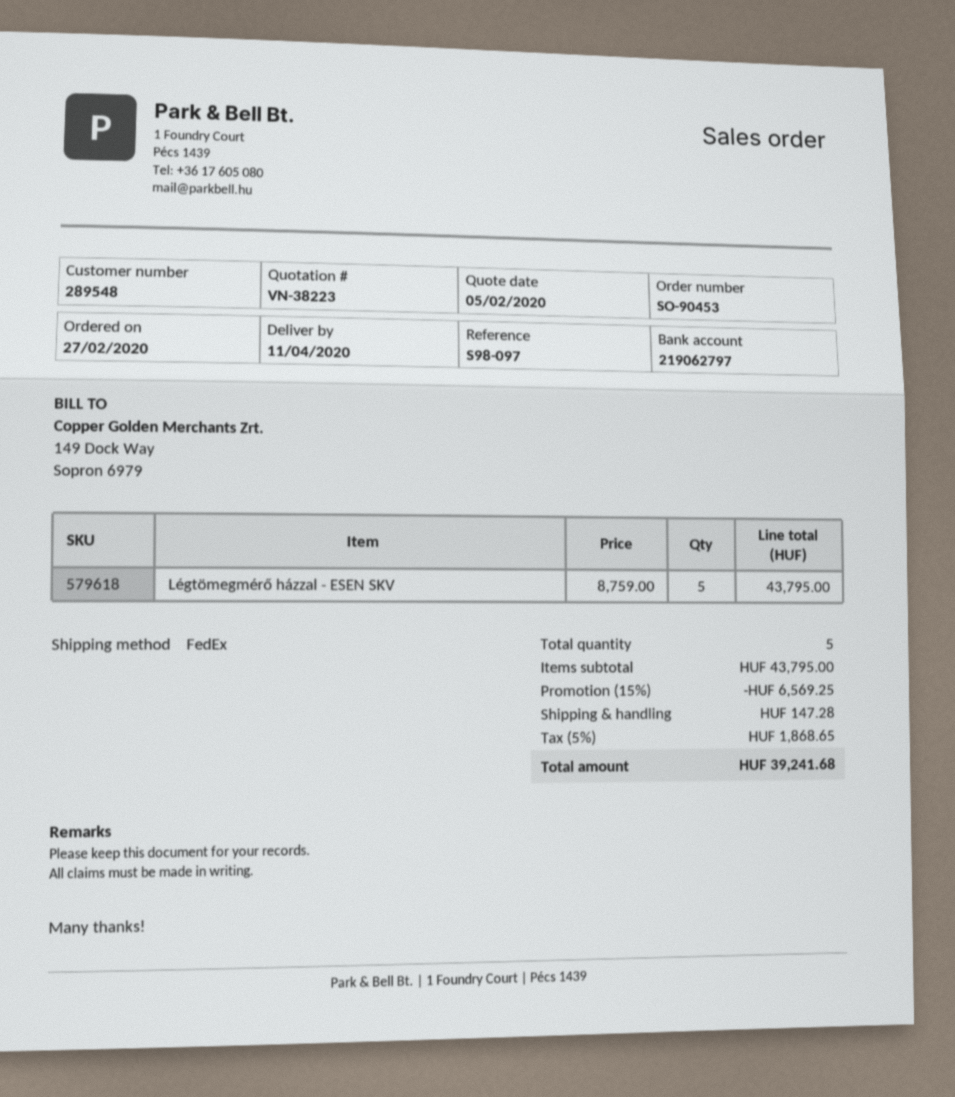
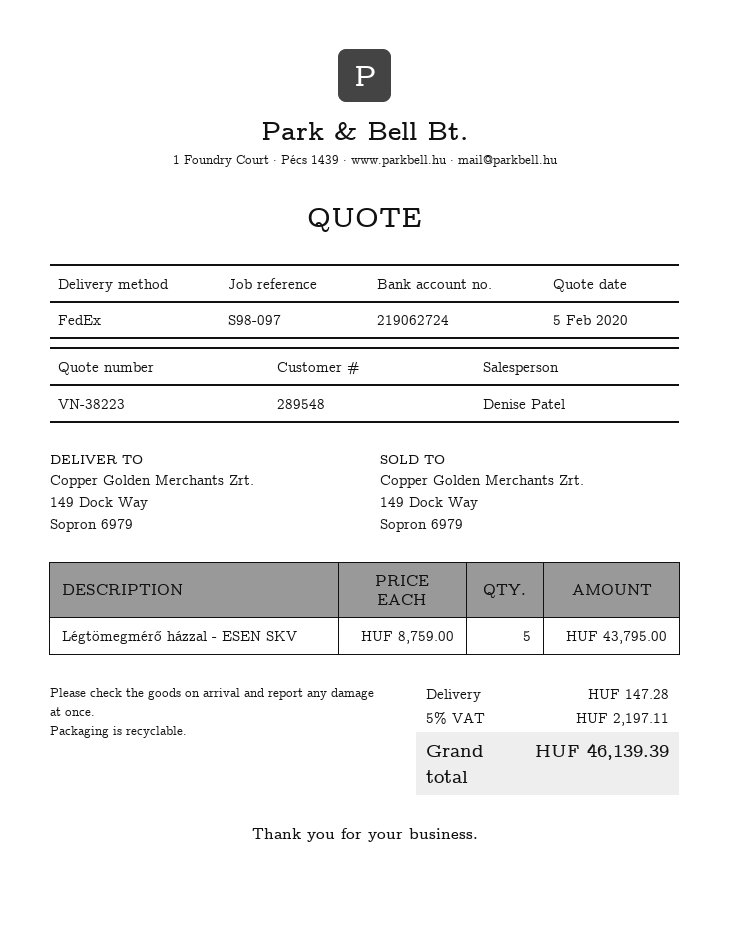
bank account: 219062797 -> 219062724
discount: 15% = 6569.25 -> none
tax: 5% = 1868.65 -> 5% = 2197.11
total: 39241.68 -> 46139.39

